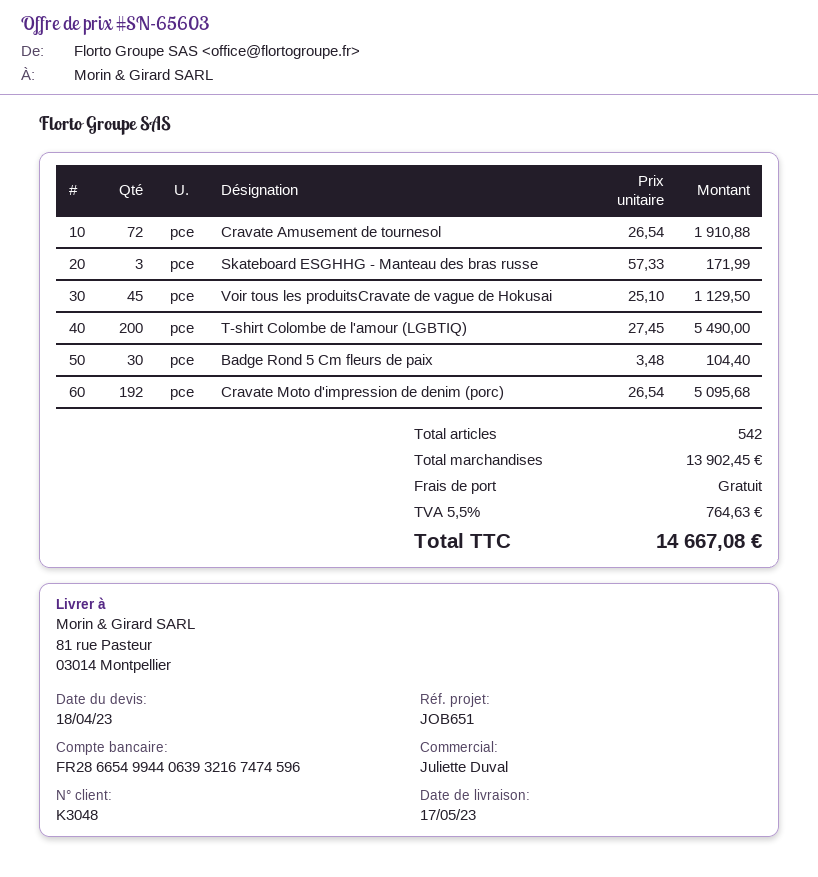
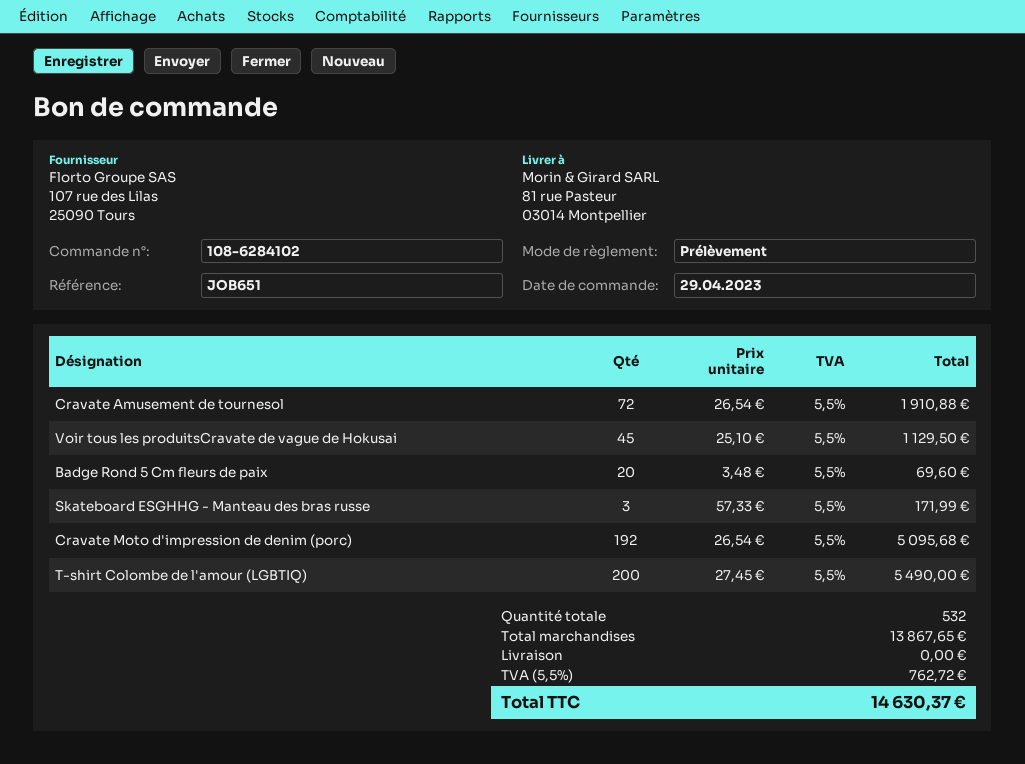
Badge Rond 5 Cm fleurs de paix: 30 x 3.48 = 104.40 -> 20 x 3.48 = 69.60
total quantity: 542 -> 532
subtotal: 13902.45 -> 13867.65
tax: 5.5% = 764.63 -> 5.5% = 762.72
total: 14667.08 -> 14630.37

